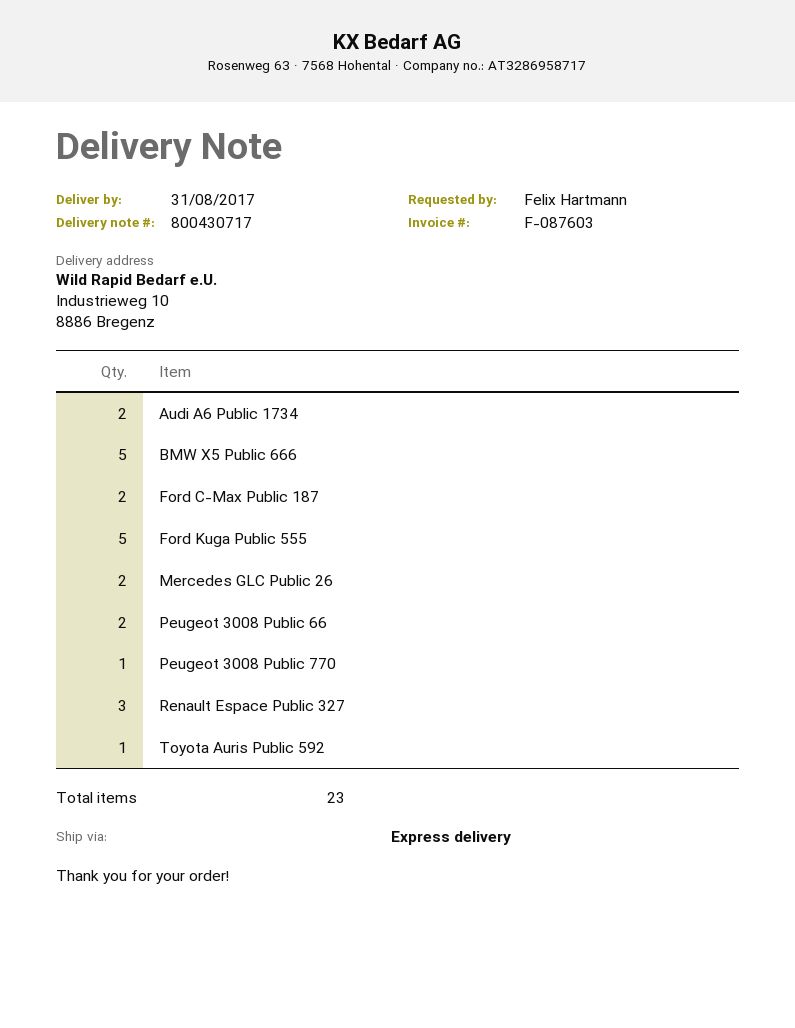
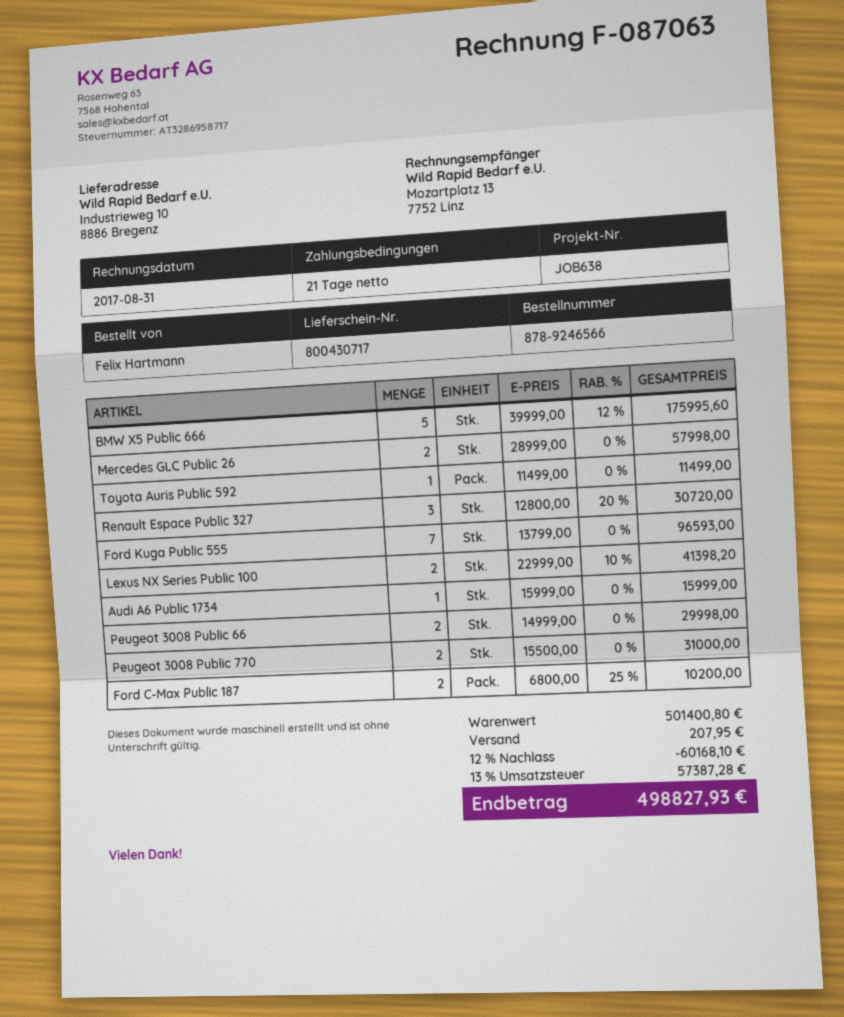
invoice number: F-087603 -> F-087063
Audi A6 Public 1734: 2 -> 1
Ford Kuga Public 555: 5 -> 7
Peugeot 3008 Public 770: 1 -> 2
Lexus NX Series Public 100: none -> 2

